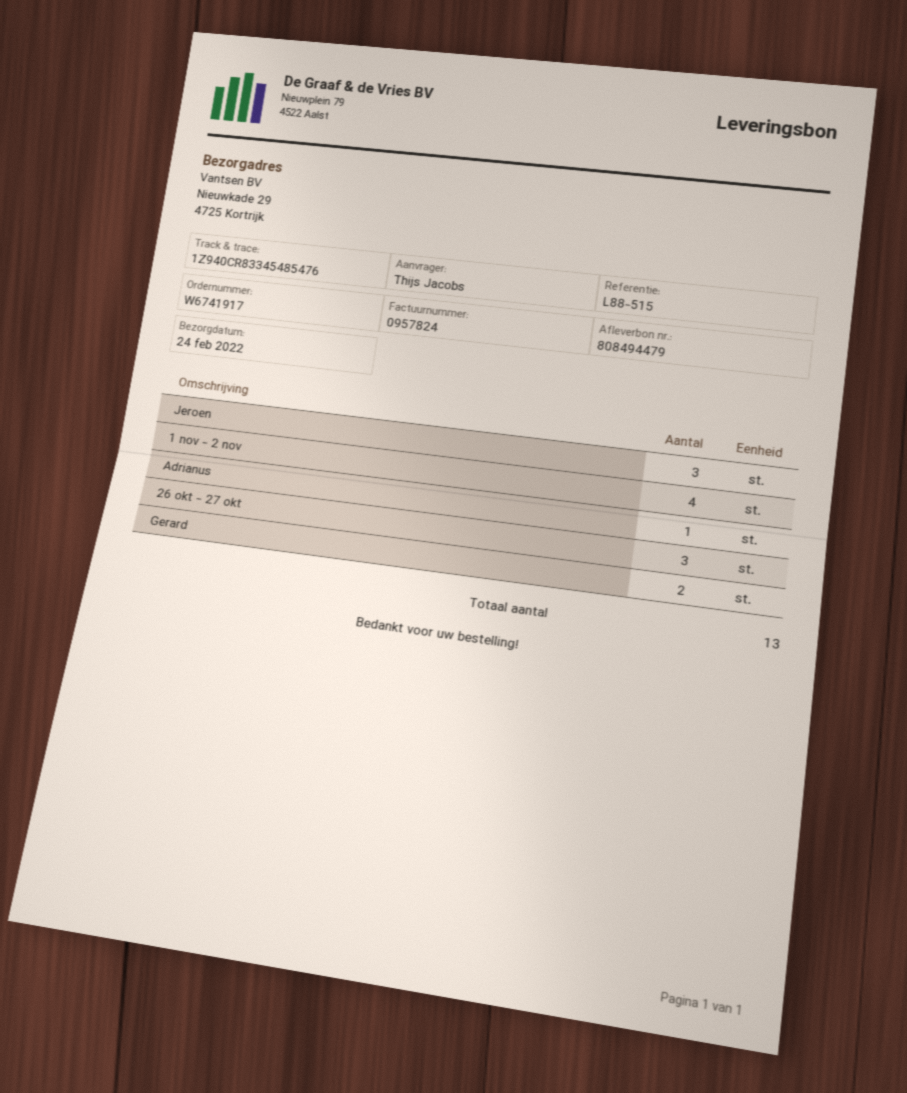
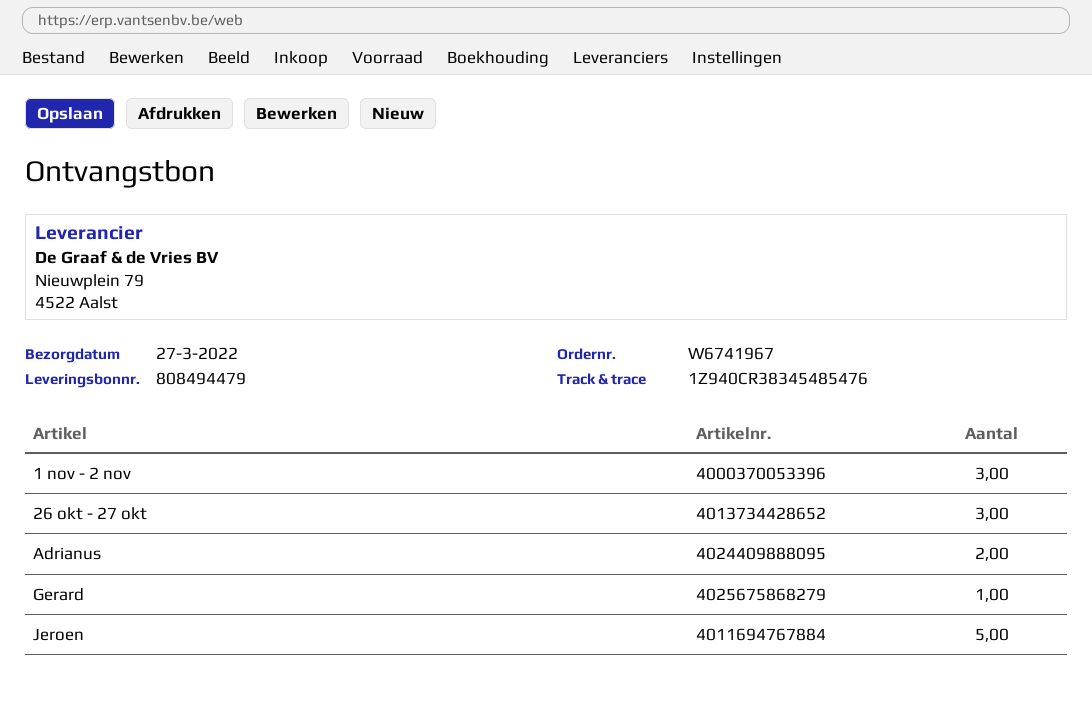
order number: W6741917 -> W6741967
delivery date: 2022-02-24 -> 2022-03-27
tracking number: 1Z940CR83345485476 -> 1Z940CR38345485476
Jeroen: 3 -> 5
1 nov - 2 nov: 4 -> 3
Adrianus: 1 -> 2
Gerard: 2 -> 1

